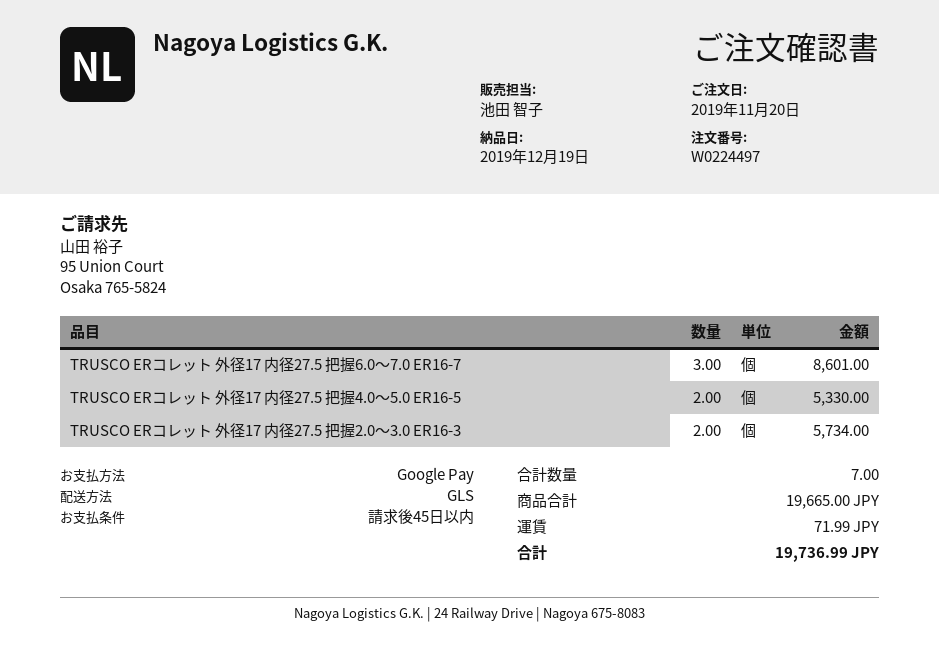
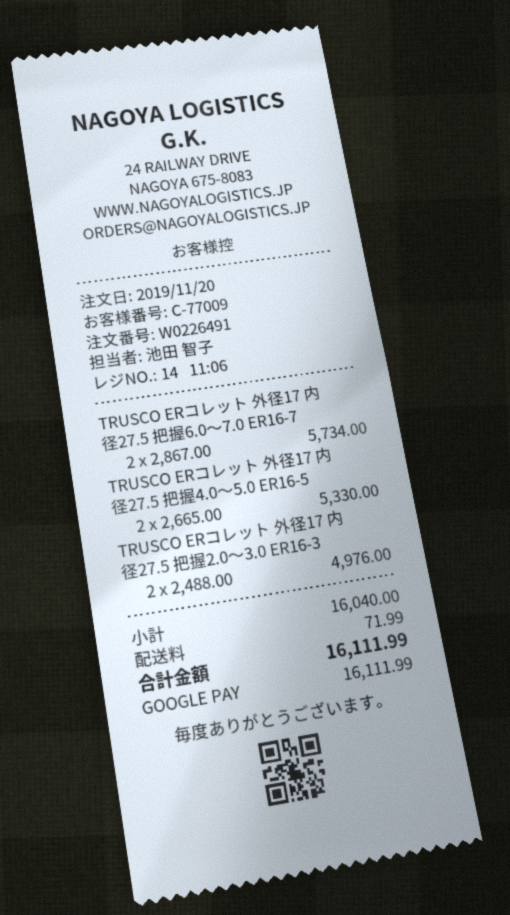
order number: W0224497 -> W0226491
TRUSCO ERコレット 外径17 内径27.5 把握6.0〜7.0 ER16-7: 3 for 8601.00 -> 2 for 5734.00
TRUSCO ERコレット 外径17 内径27.5 把握2.0〜3.0 ER16-3: 2 for 5734.00 -> 2 for 4976.00
subtotal: 19665.00 -> 16040.00
total: 19736.99 -> 16111.99

